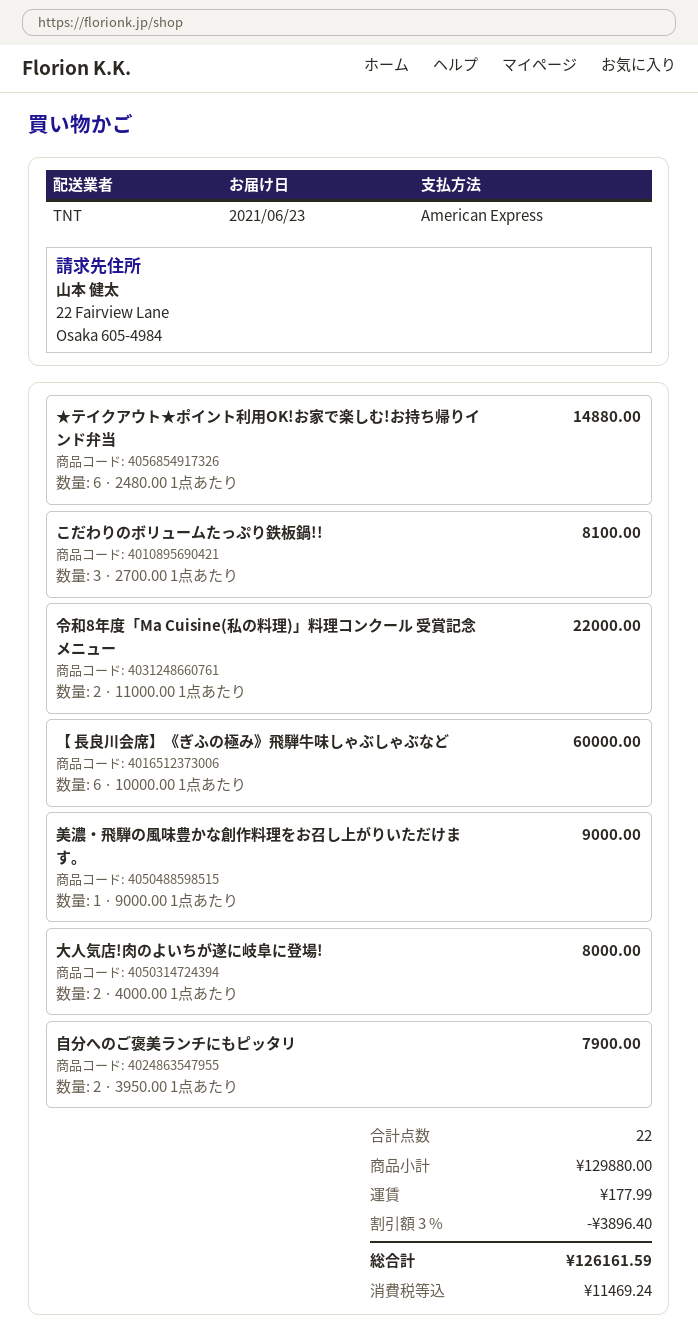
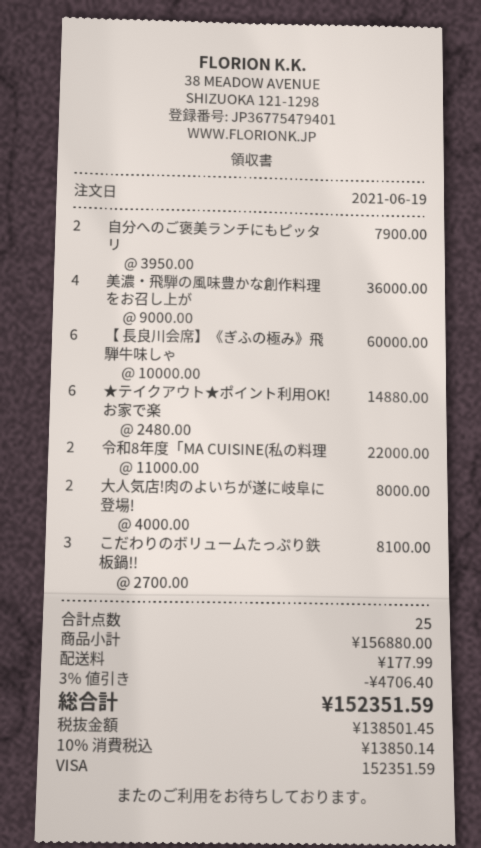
payment method: American Express -> Visa
美濃・飛騨の風味豊かな創作料理をお召し上がりいただけます。: 1 x 9000.00 = 9000.00 -> 4 x 9000.00 = 36000.00
total quantity: 22 -> 25
subtotal: 129880.00 -> 156880.00
discount: 3% = 3896.40 -> 3% = 4706.40
tax: 11469.24 -> 13850.14
total: 126161.59 -> 152351.59

